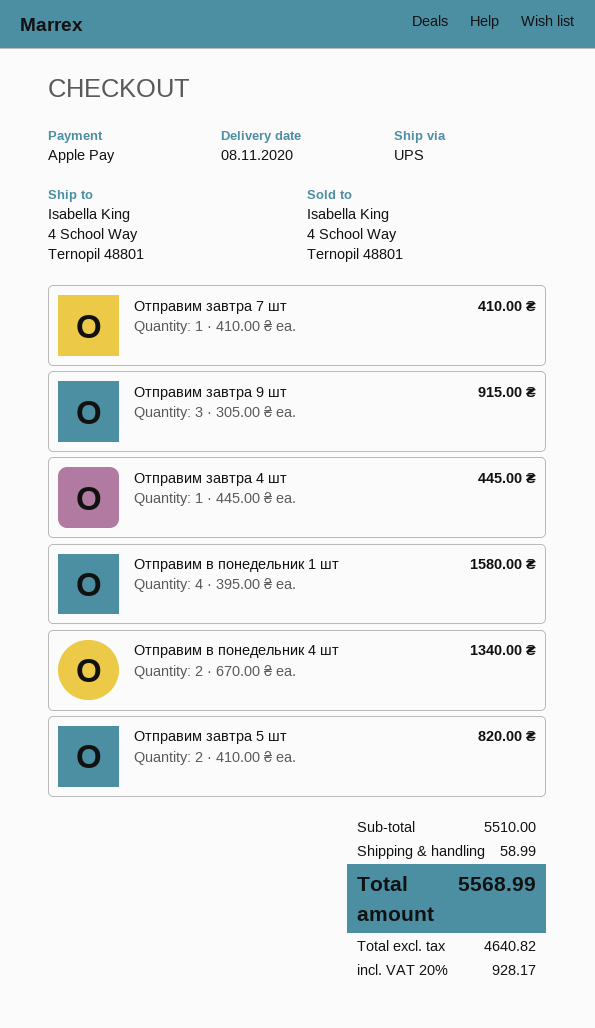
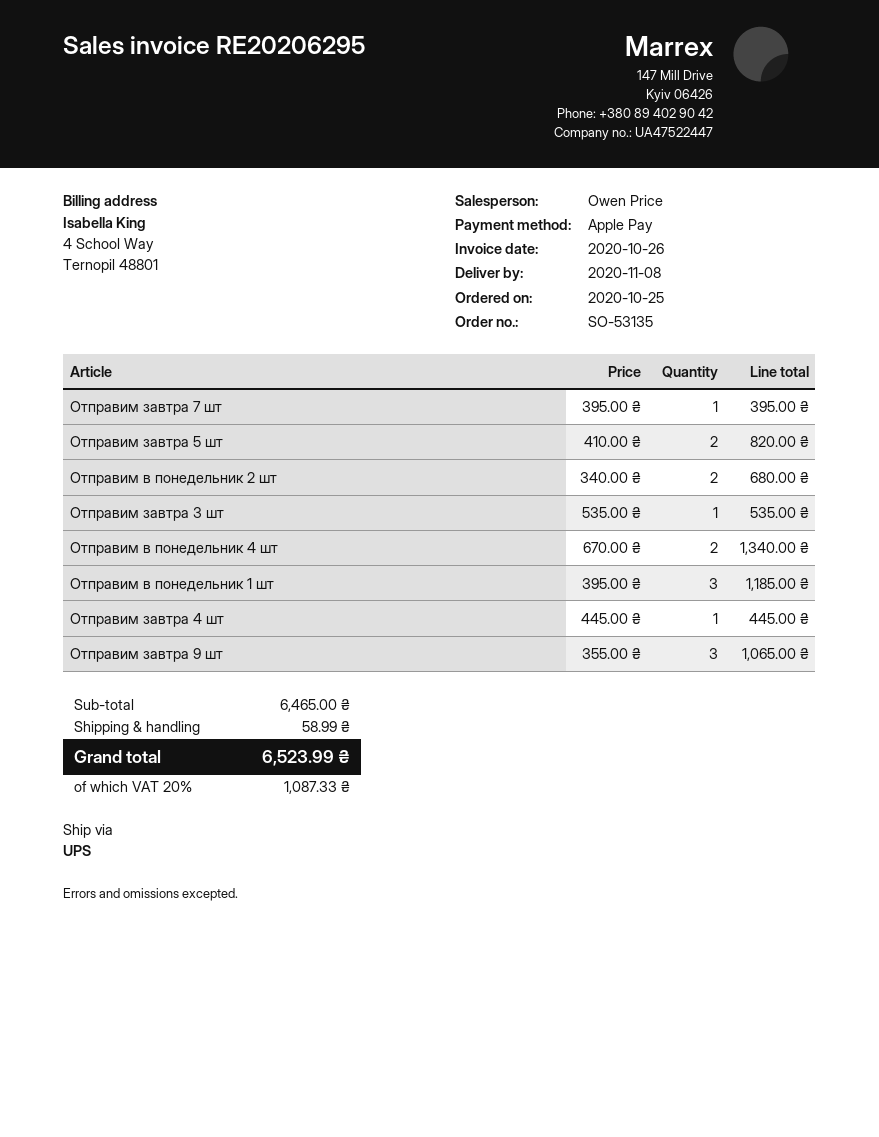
Отправим завтра 7 шт: 1 x 410.00 = 410.00 -> 1 x 395.00 = 395.00
Отправим завтра 9 шт: 3 x 305.00 = 915.00 -> 3 x 355.00 = 1065.00
Отправим в понедельник 1 шт: 4 x 395.00 = 1580.00 -> 3 x 395.00 = 1185.00
Отправим в понедельник 2 шт: none -> 2 x 340.00 = 680.00
Отправим завтра 3 шт: none -> 1 x 535.00 = 535.00
subtotal: 5510.00 -> 6465.00
tax: 20% = 928.17 -> 20% = 1087.33
total: 5568.99 -> 6523.99

